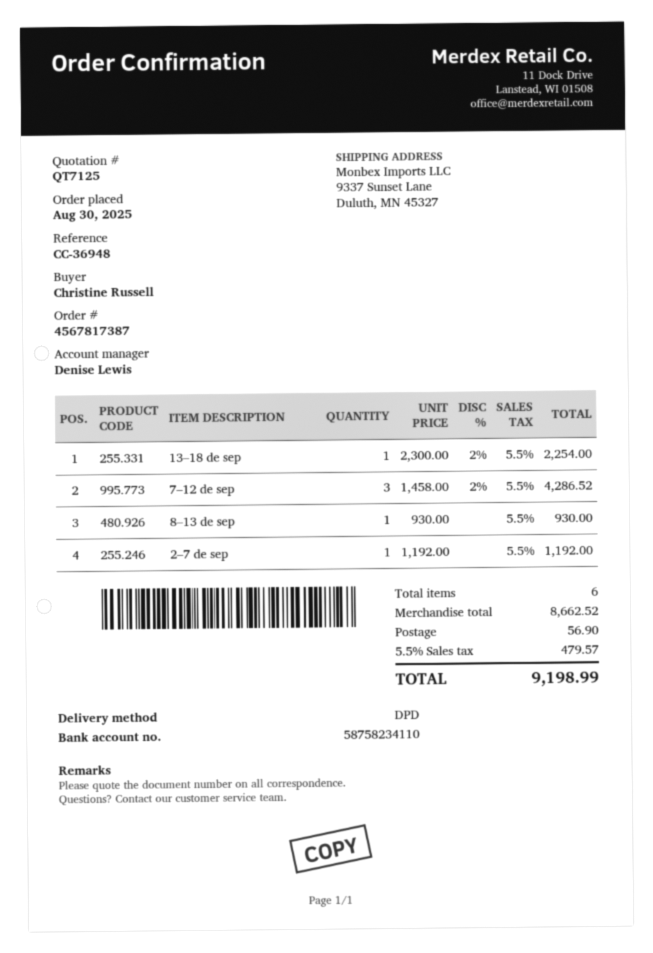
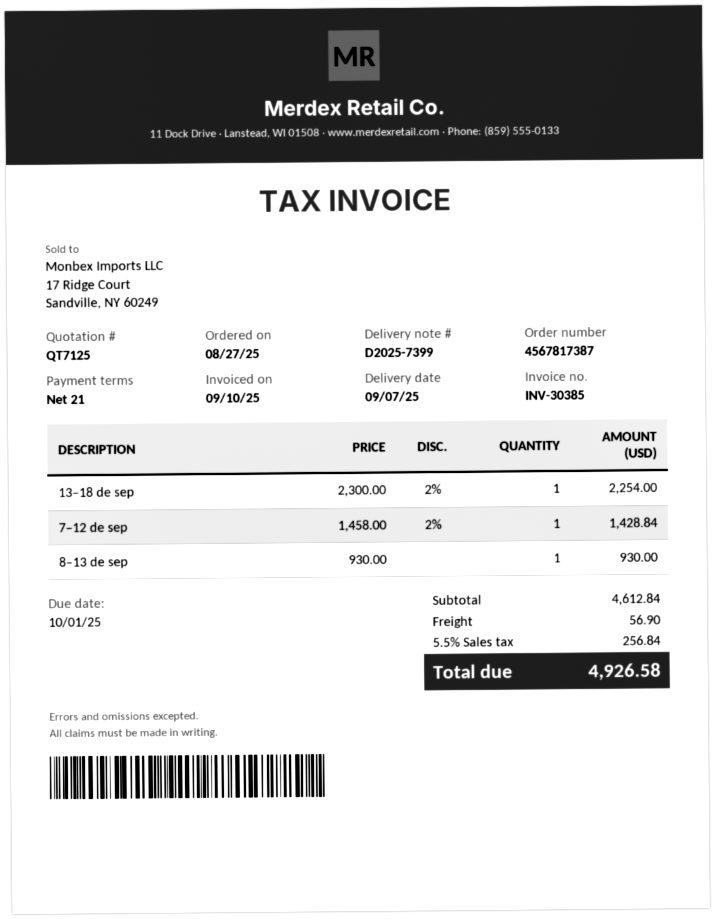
order date: 2025-08-30 -> 2025-08-27
7–12 de sep: 3 x 1458.00 - 2% = 4286.52 -> 1 x 1458.00 - 2% = 1428.84
2–7 de sep: 1 x 1192.00 = 1192.00 -> none
subtotal: 8662.52 -> 4612.84
tax: 5.5% = 479.57 -> 5.5% = 256.84
total: 9198.99 -> 4926.58

